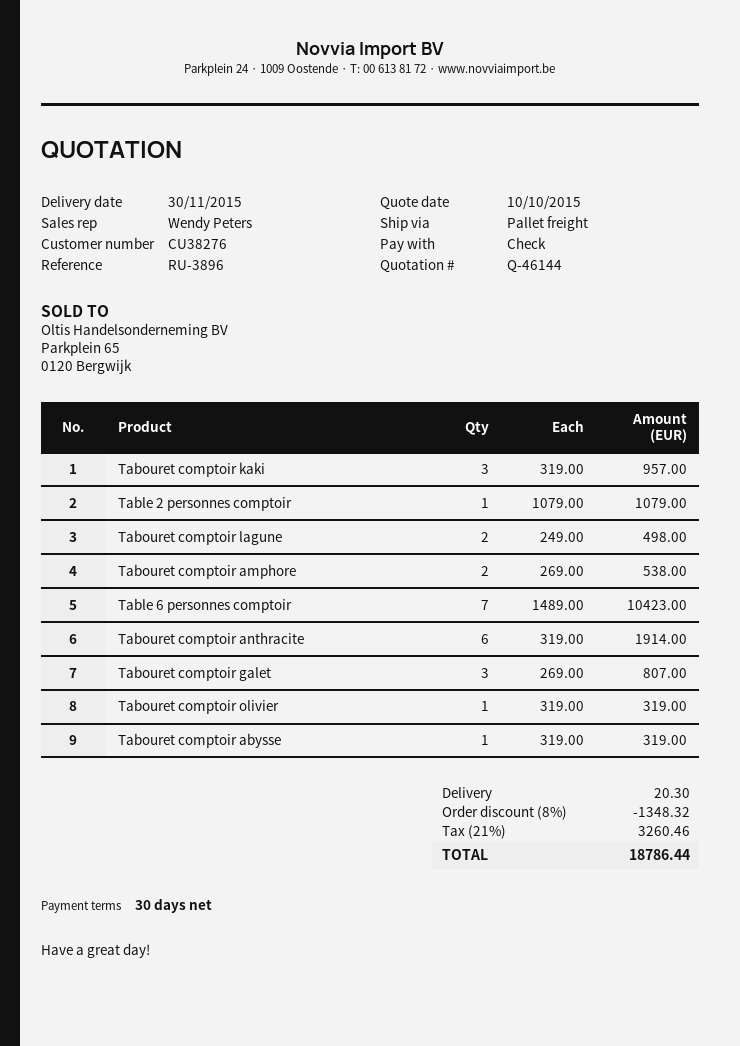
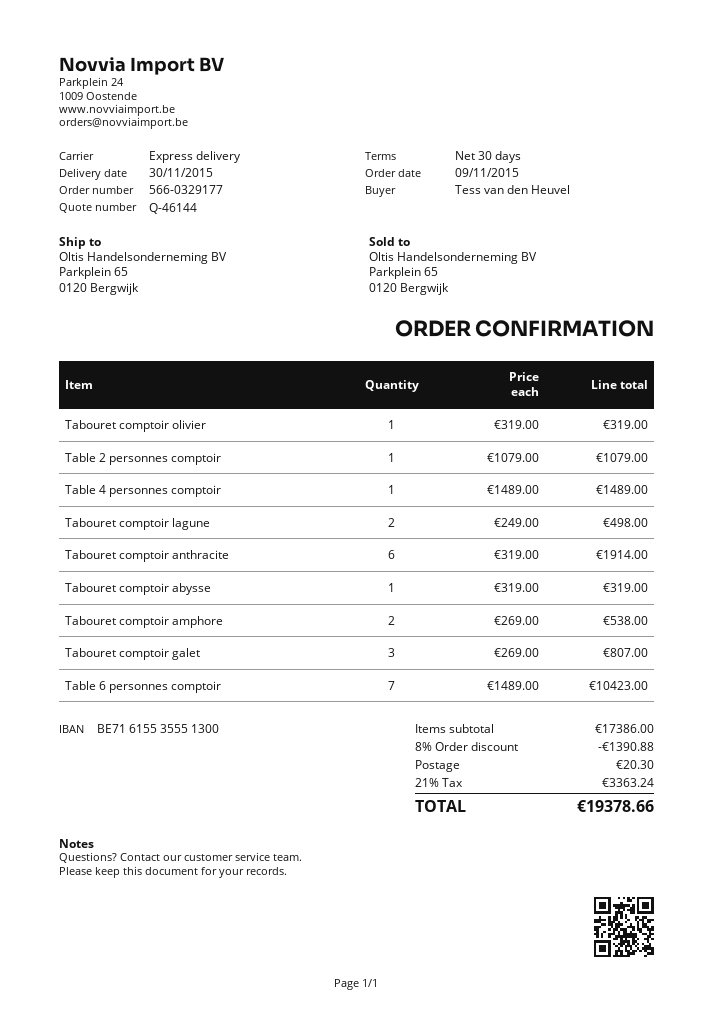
shipping method: pallet freight -> express
Tabouret comptoir kaki: 3 x 319.00 = 957.00 -> none
Table 4 personnes comptoir: none -> 1 x 1489.00 = 1489.00
discount: 8% = 1348.32 -> 8% = 1390.88
tax: 21% = 3260.46 -> 21% = 3363.24
total: 18786.44 -> 19378.66

